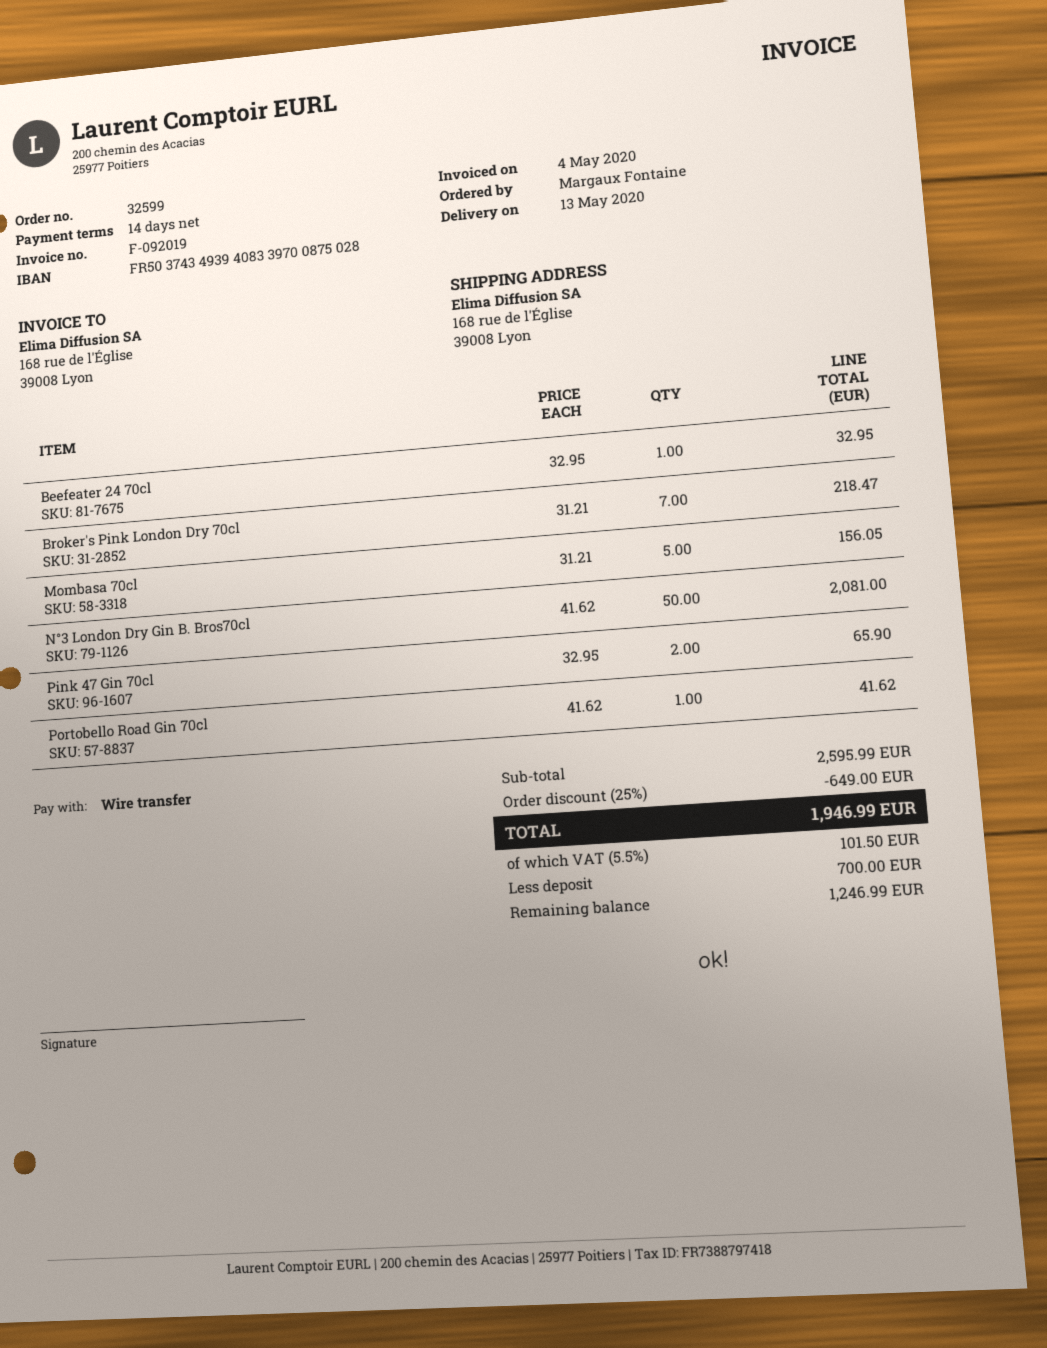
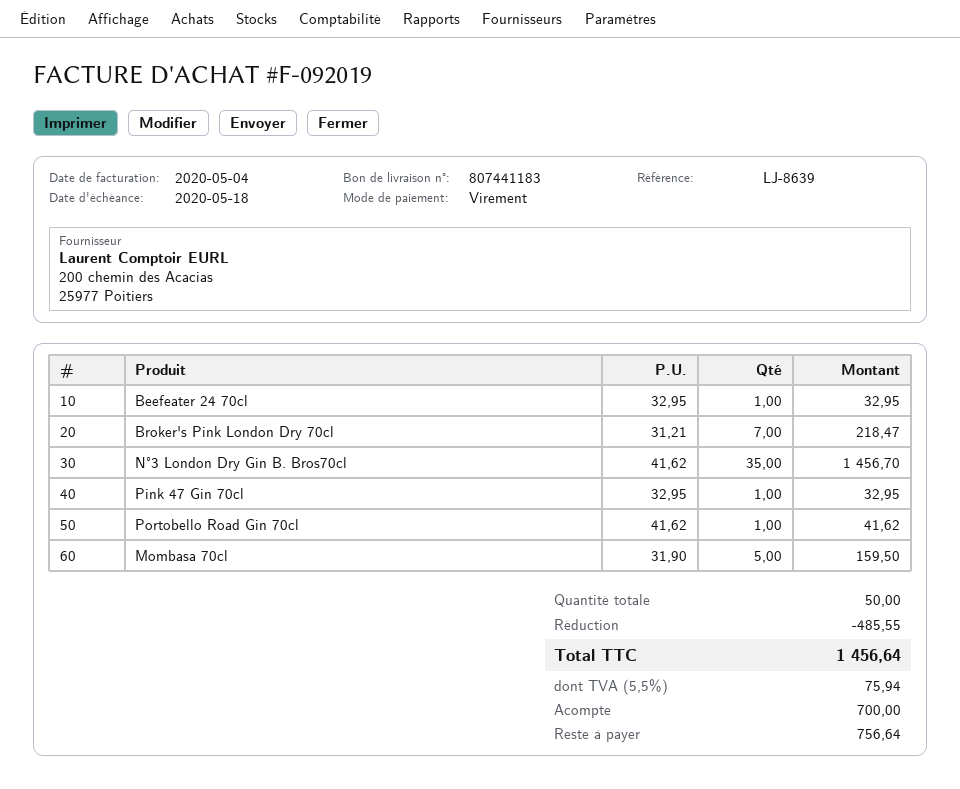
Mombasa 70cl: 5 x 31.21 = 156.05 -> 5 x 31.90 = 159.50
N°3 London Dry Gin B. Bros70cl: 50 x 41.62 = 2081.00 -> 35 x 41.62 = 1456.70
Pink 47 Gin 70cl: 2 x 32.95 = 65.90 -> 1 x 32.95 = 32.95
discount: 649.00 -> 485.55
tax: 5.5% = 101.50 -> 5.5% = 75.94
total: 1946.99 -> 1456.64
balance: 1246.99 -> 756.64

